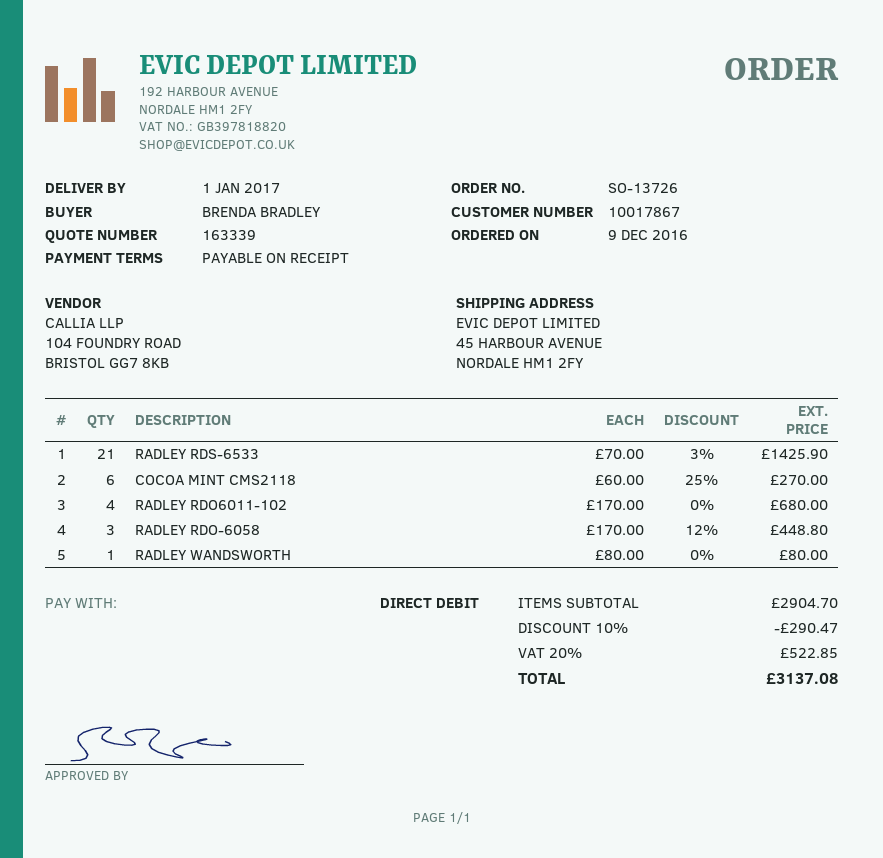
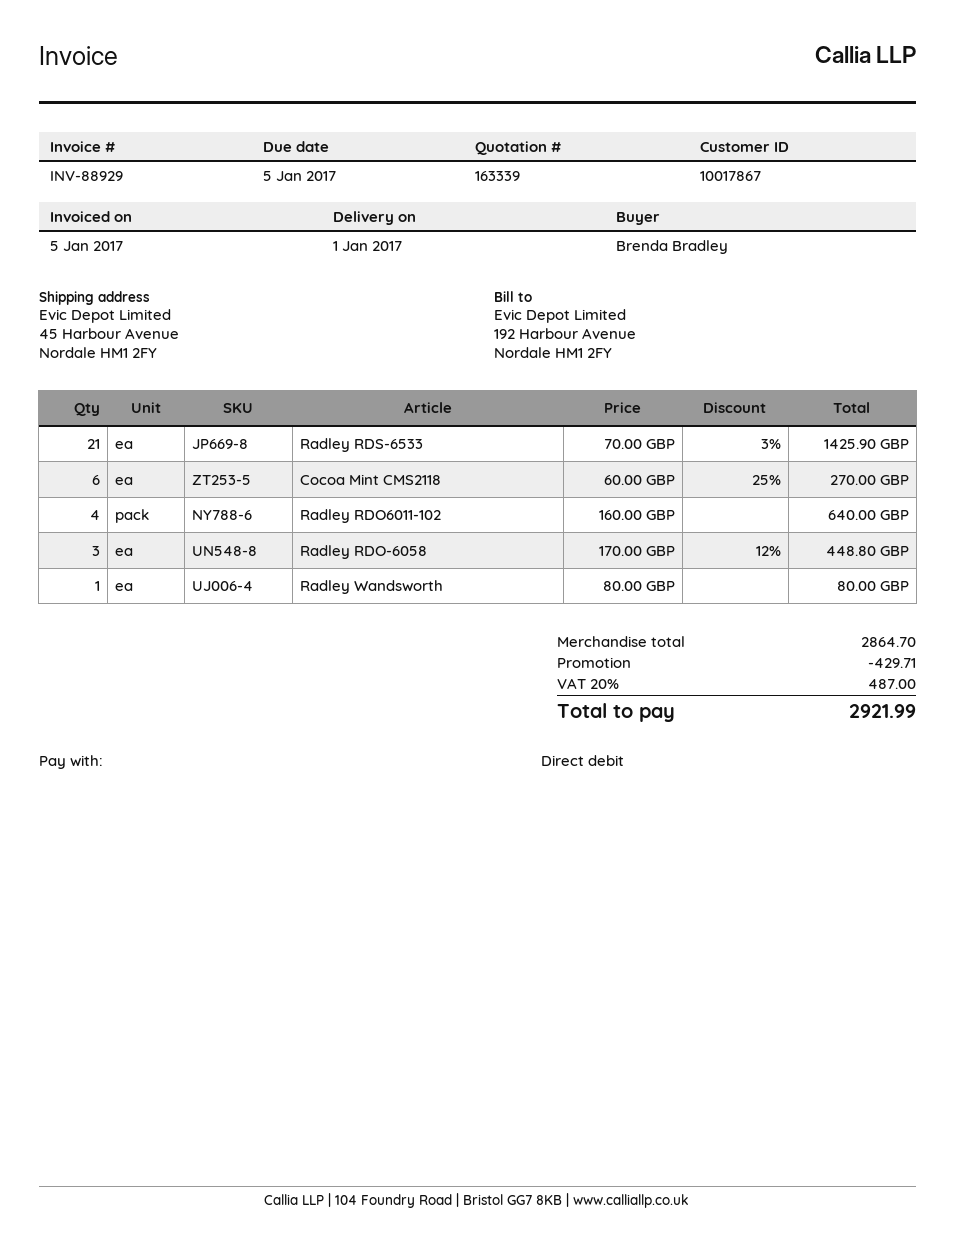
RADLEY RDO6011-102: 4 x 170.00 = 680.00 -> 4 x 160.00 = 640.00
subtotal: 2904.70 -> 2864.70
discount: 290.47 -> 429.71
tax: 20% = 522.85 -> 20% = 487.00
total: 3137.08 -> 2921.99

